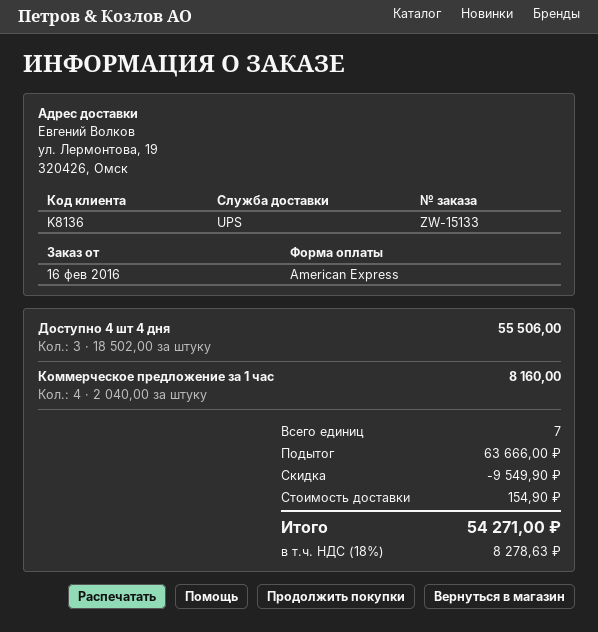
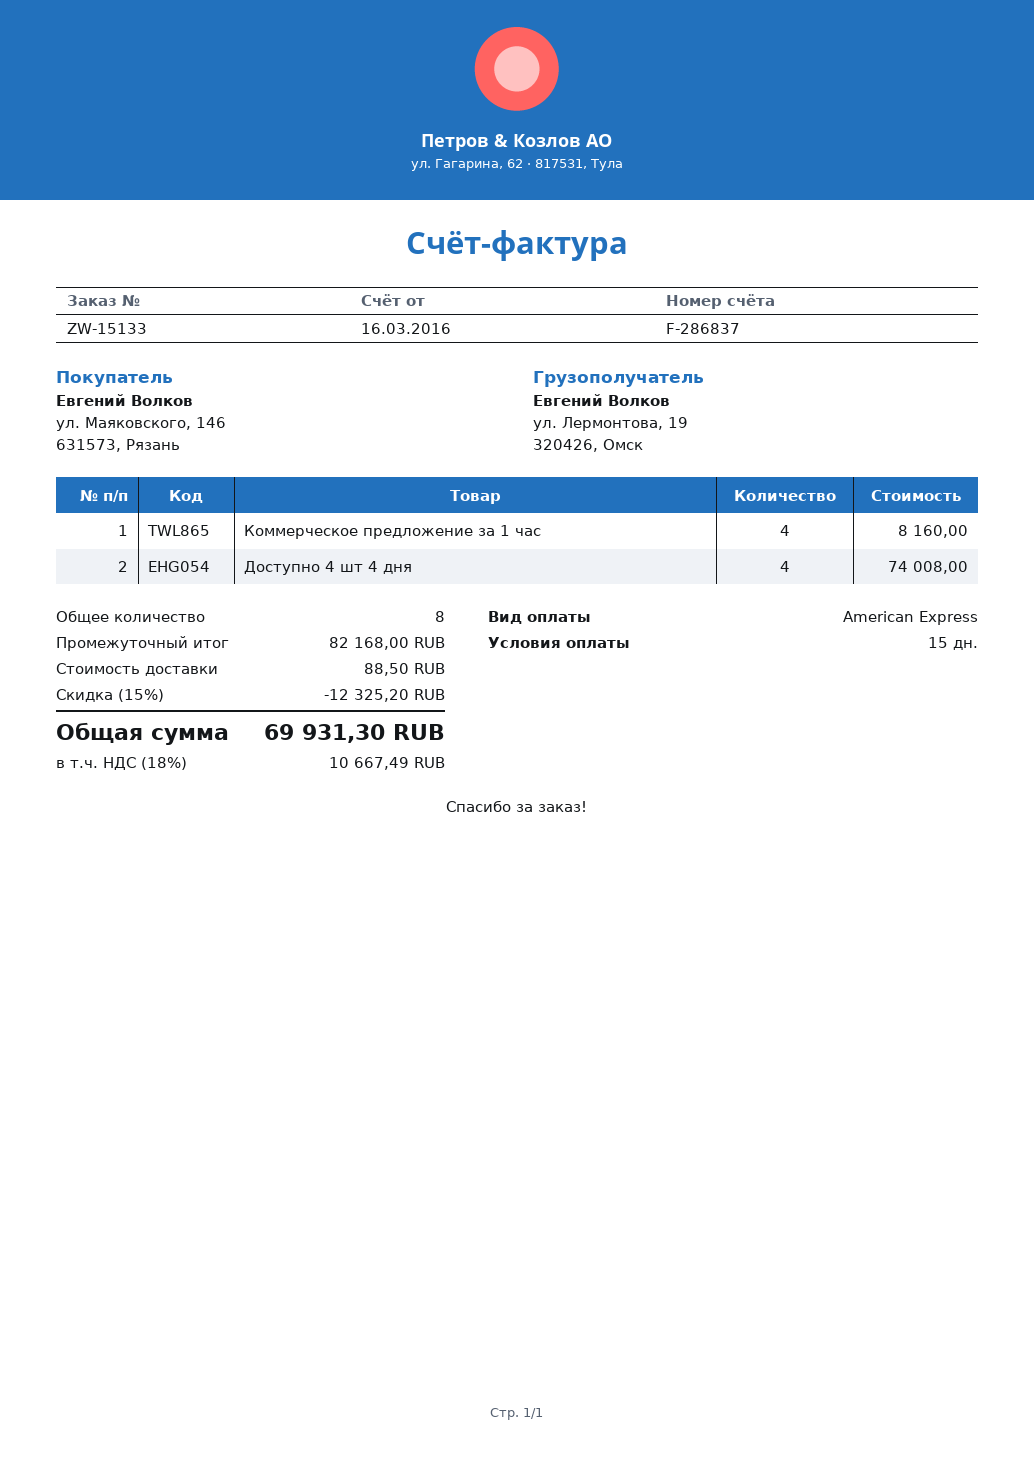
Доступно 4 шт 4 дня: 3 for 55506.00 -> 4 for 74008.00
total quantity: 7 -> 8
subtotal: 63666.00 -> 82168.00
discount: 9549.90 -> 12325.20
shipping: 154.90 -> 88.50
tax: 18% = 8278.63 -> 18% = 10667.49
total: 54271.00 -> 69931.30

